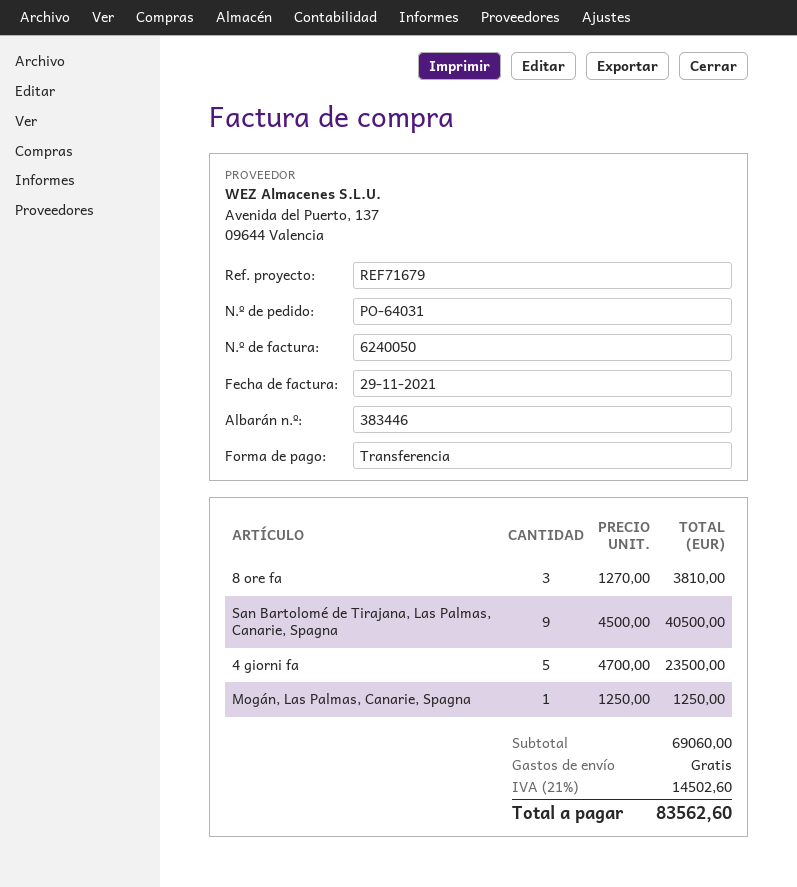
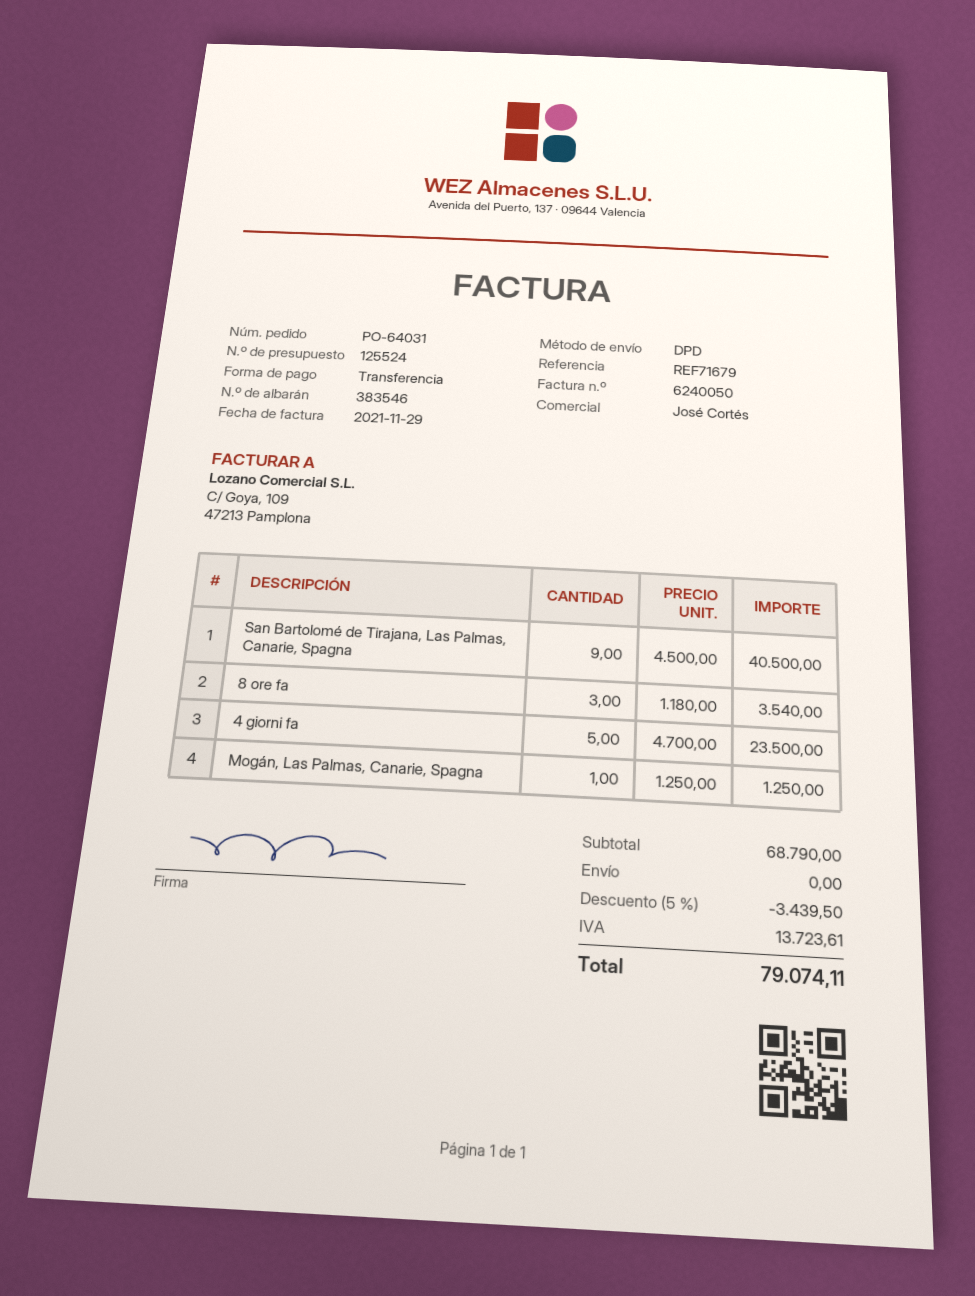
delivery note number: 383446 -> 383546
8 ore fa: 3 x 1270.00 = 3810.00 -> 3 x 1180.00 = 3540.00
subtotal: 69060.00 -> 68790.00
discount: none -> 5% = 3439.50
tax: 14502.60 -> 13723.61
total: 83562.60 -> 79074.11

